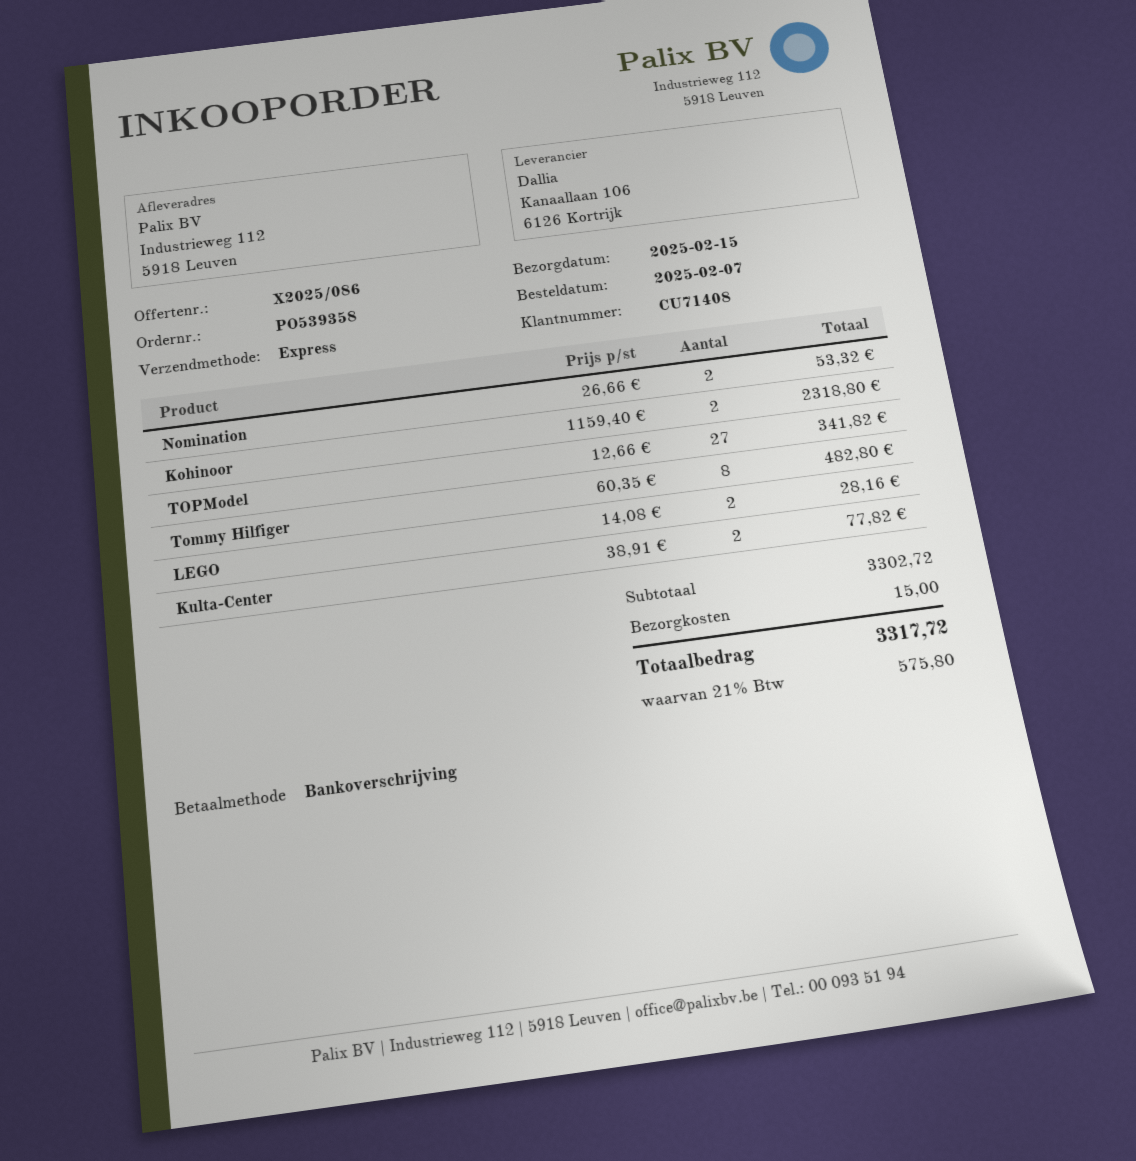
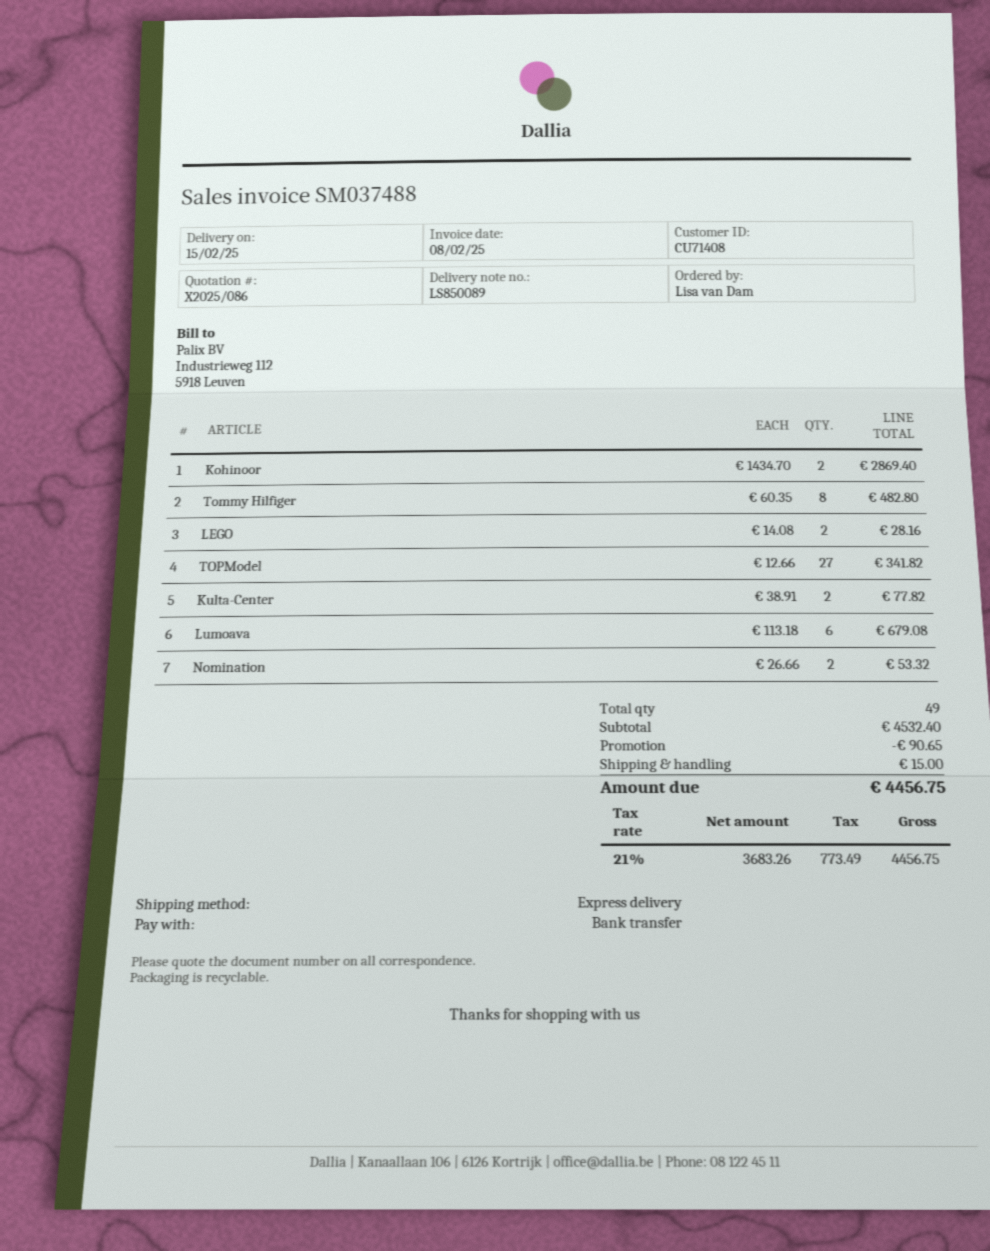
Kohinoor: 2 x 1159.40 = 2318.80 -> 2 x 1434.70 = 2869.40
Lumoava: none -> 6 x 113.18 = 679.08
subtotal: 3302.72 -> 4532.40
discount: none -> 90.65
tax: 21% = 575.80 -> 21% = 773.49
total: 3317.72 -> 4456.75

